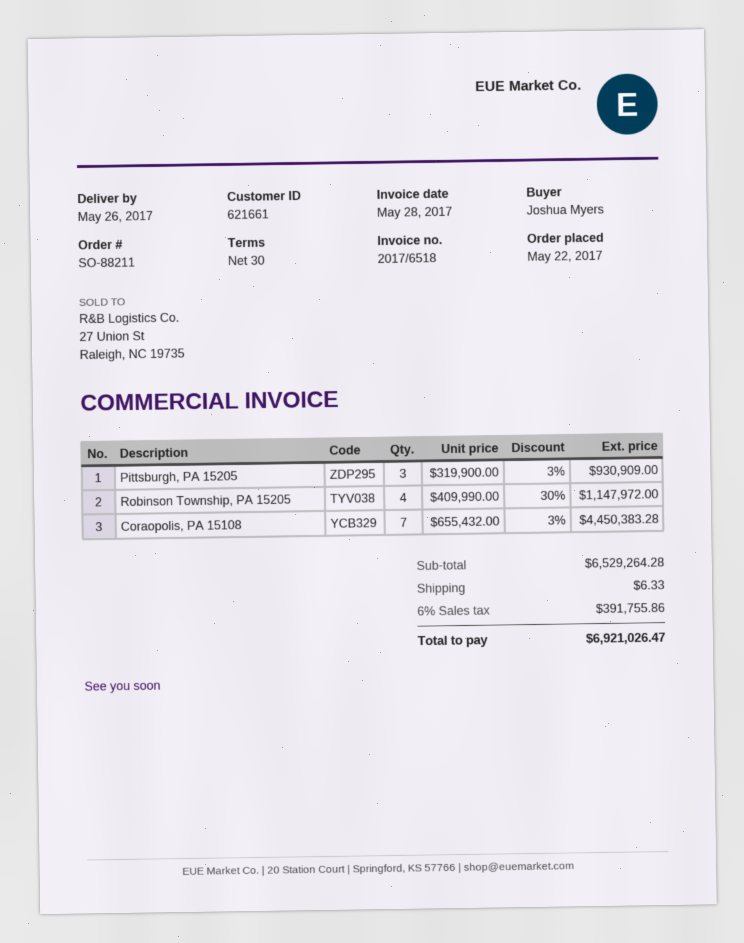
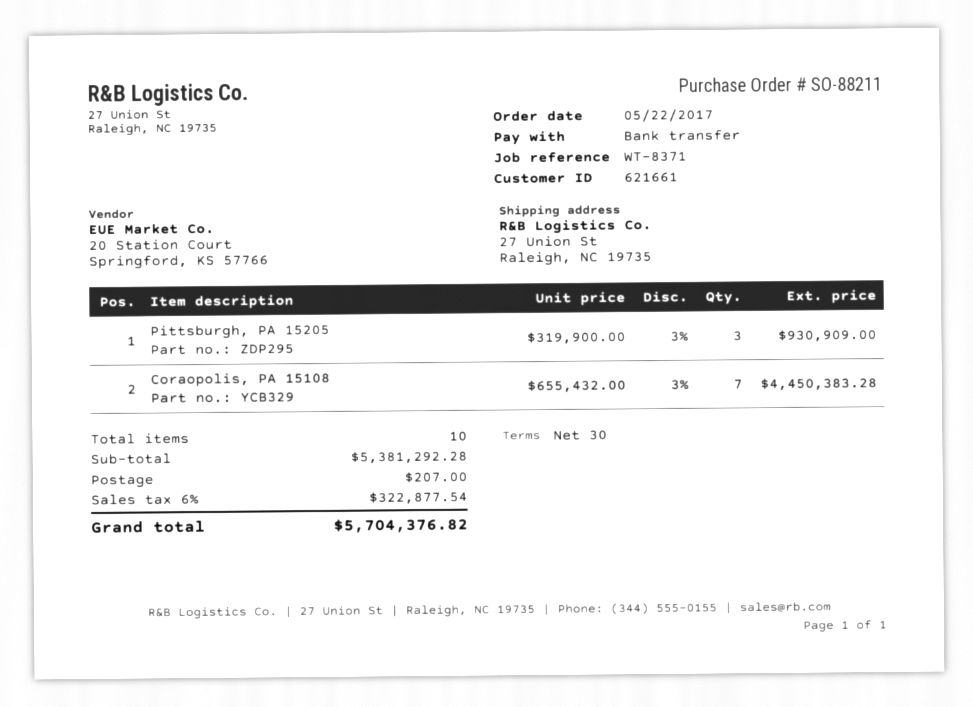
Robinson Township, PA 15205: 4 x 409990.00 - 30% = 1147972.00 -> none
subtotal: 6529264.28 -> 5381292.28
shipping: 6.33 -> 207.00
tax: 6% = 391755.86 -> 6% = 322877.54
total: 6921026.47 -> 5704376.82

